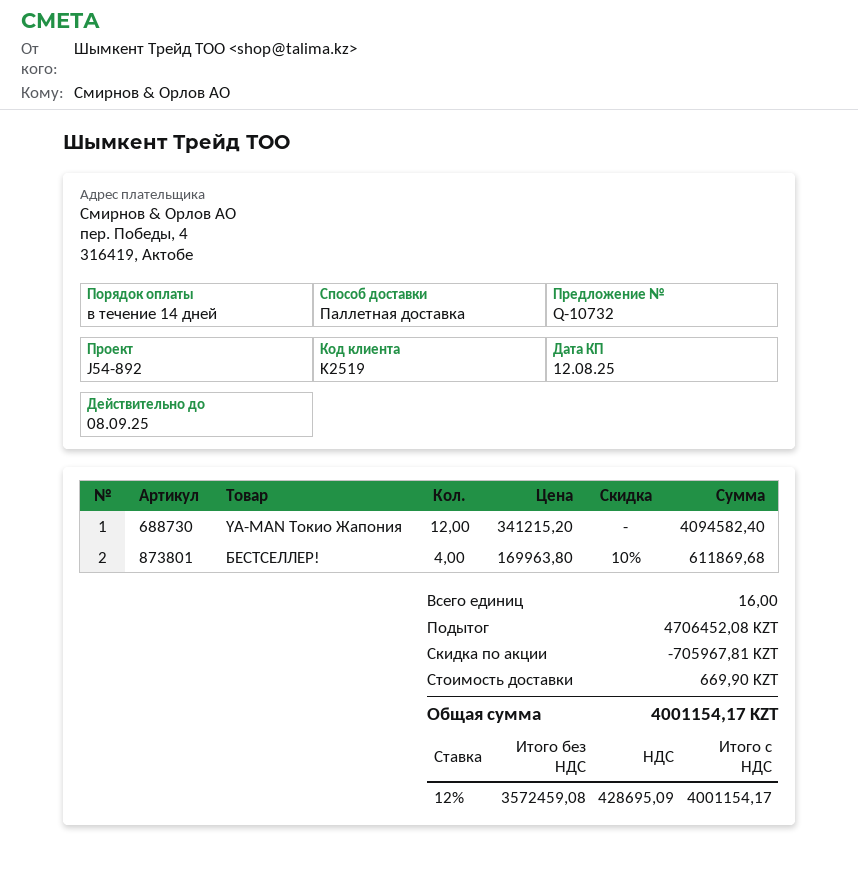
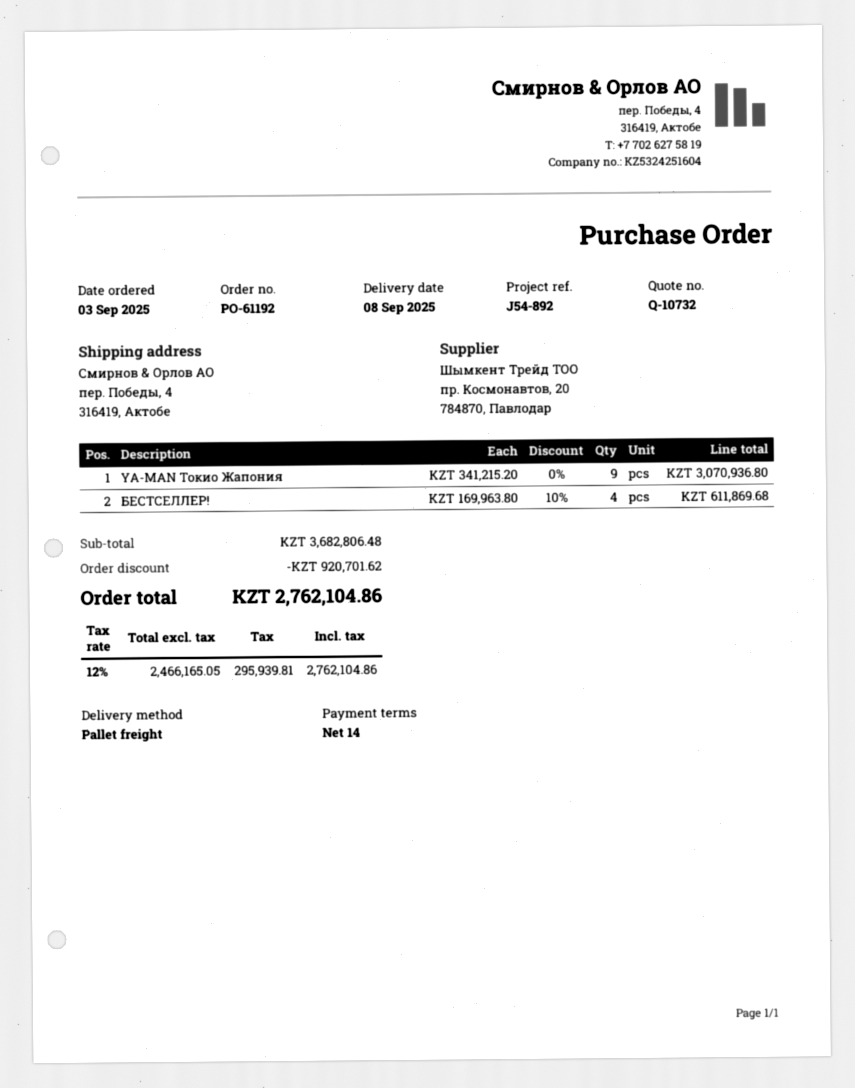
YA-MAN Токио Жапония: 12 x 341215.20 = 4094582.40 -> 9 x 341215.20 = 3070936.80
subtotal: 4706452.08 -> 3682806.48
discount: 705967.81 -> 920701.62
shipping: 669.90 -> none
net: 3572459.08 -> 2466165.05
tax: 12% = 428695.09 -> 12% = 295939.81
total: 4001154.17 -> 2762104.86

